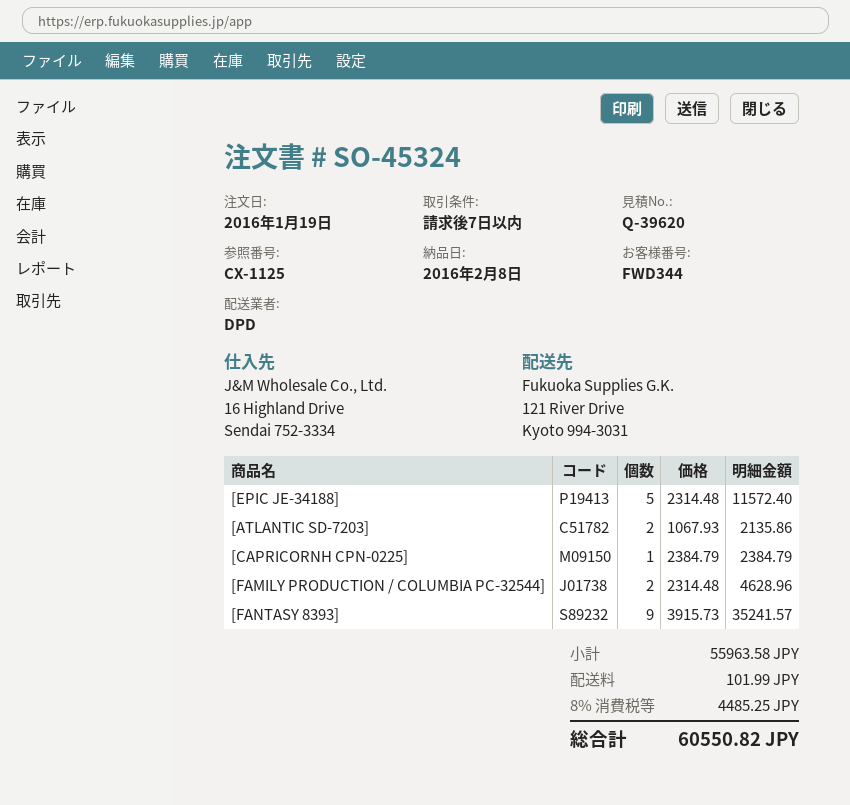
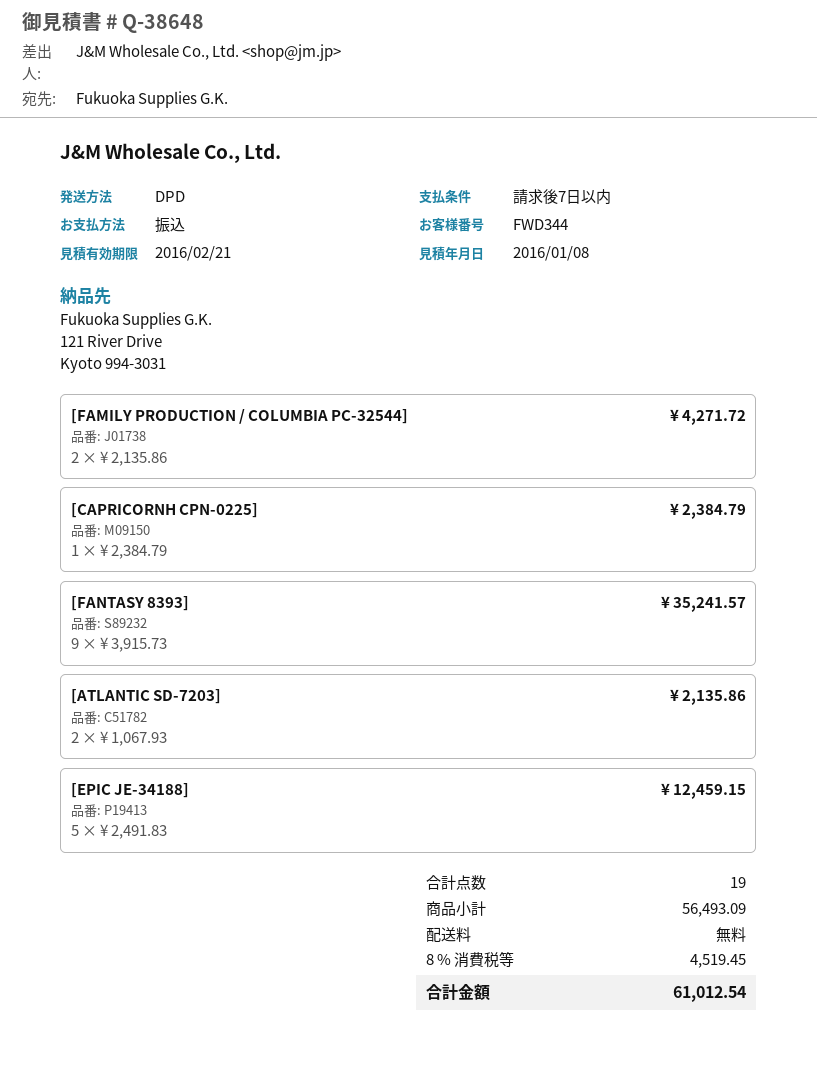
quote number: Q-39620 -> Q-38648
[EPIC JE-34188]: 5 x 2314.48 = 11572.40 -> 5 x 2491.83 = 12459.15
[FAMILY PRODUCTION / COLUMBIA PC-32544]: 2 x 2314.48 = 4628.96 -> 2 x 2135.86 = 4271.72
subtotal: 55963.58 -> 56493.09
shipping: 101.99 -> 0.00
tax: 8% = 4485.25 -> 8% = 4519.45
total: 60550.82 -> 61012.54

